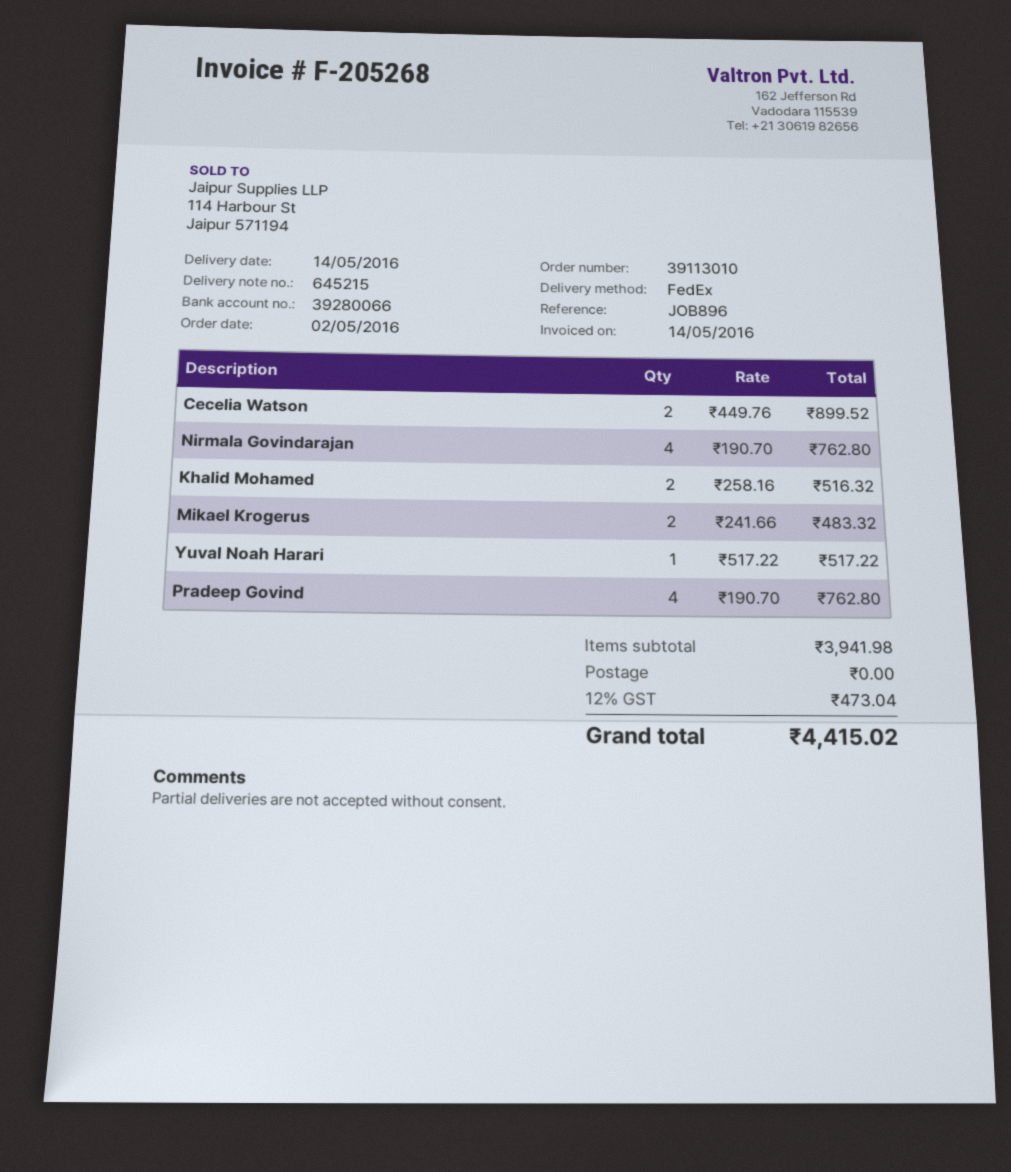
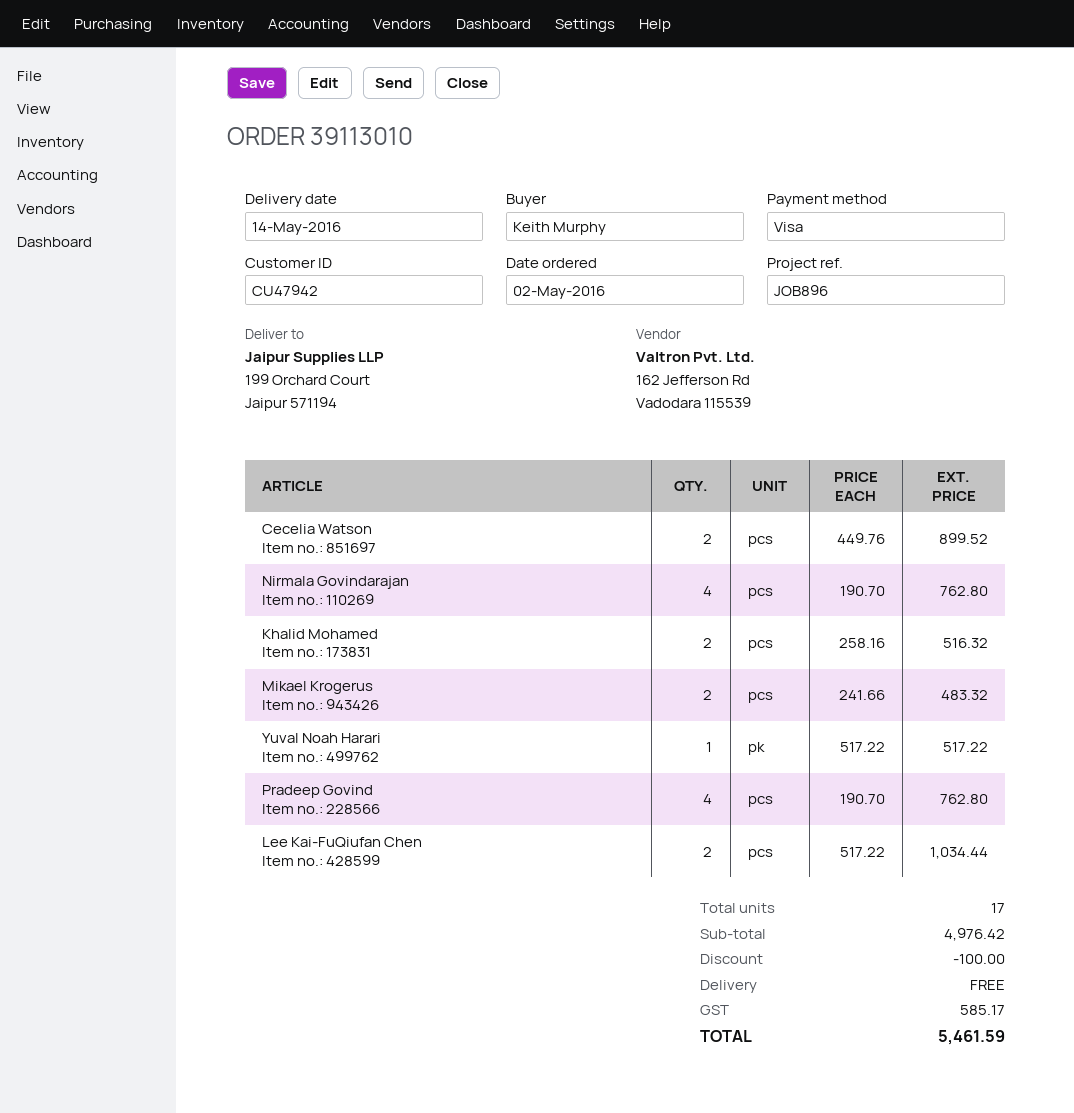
Lee Kai-FuQiufan Chen: none -> 2 x 517.22 = 1034.44
subtotal: 3941.98 -> 4976.42
discount: none -> 100.00
tax: 473.04 -> 585.17
total: 4415.02 -> 5461.59

